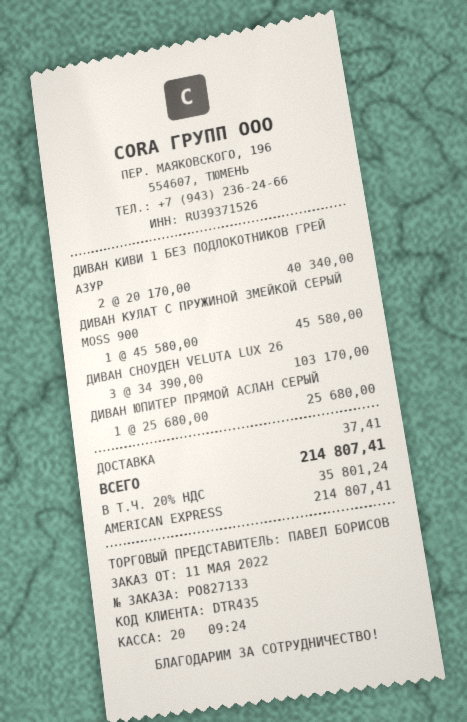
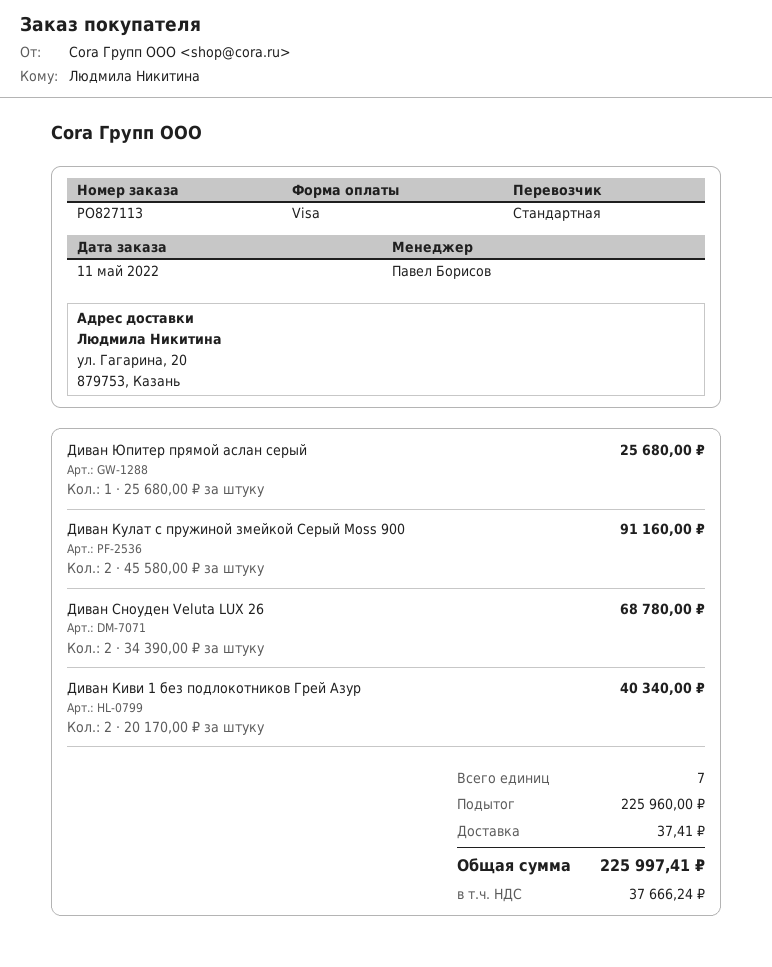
order number: PO827133 -> PO827113
payment method: American Express -> Visa
ДИВАН КУЛАТ С ПРУЖИНОЙ ЗМЕЙКОЙ СЕРЫЙ MOSS 900: 1 x 45580.00 = 45580.00 -> 2 x 45580.00 = 91160.00
ДИВАН СНОУДЕН VELUTА LUX 26: 3 x 34390.00 = 103170.00 -> 2 x 34390.00 = 68780.00
tax: 35801.24 -> 37666.24
total: 214807.41 -> 225997.41

